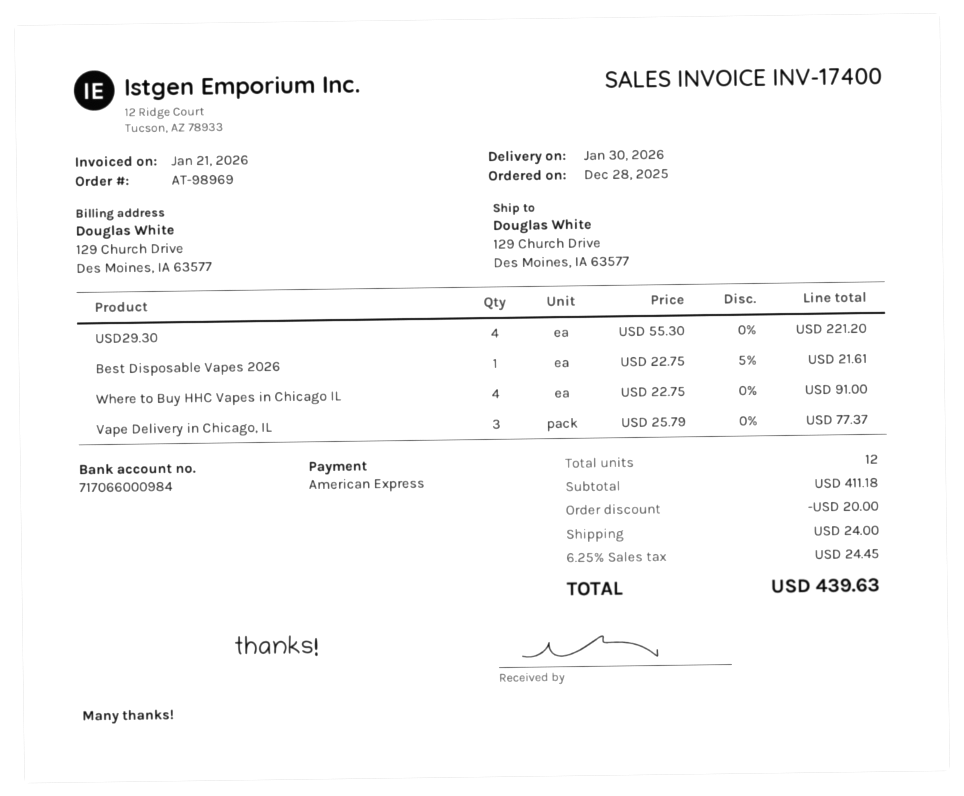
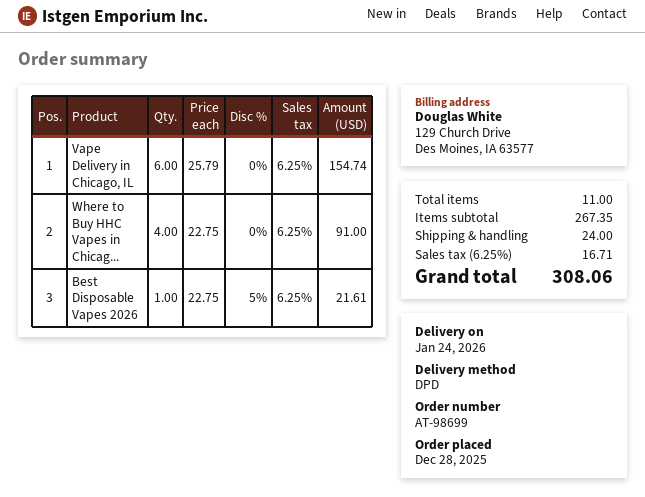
order number: AT-98969 -> AT-98699
delivery date: 2026-01-30 -> 2026-01-24
USD29.30: 4 x 55.30 = 221.20 -> none
Vape Delivery in Chicago, IL: 3 x 25.79 = 77.37 -> 6 x 25.79 = 154.74
total quantity: 12 -> 11
subtotal: 411.18 -> 267.35
discount: 20.00 -> none
tax: 6.25% = 24.45 -> 6.25% = 16.71
total: 439.63 -> 308.06

